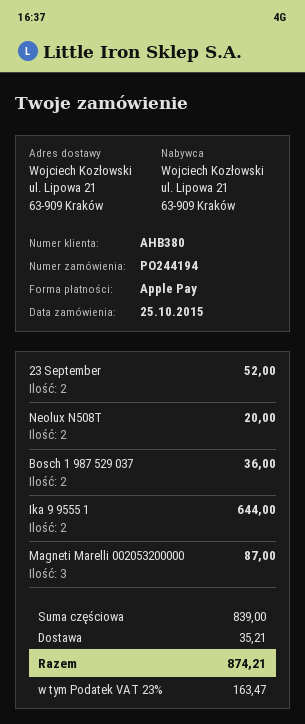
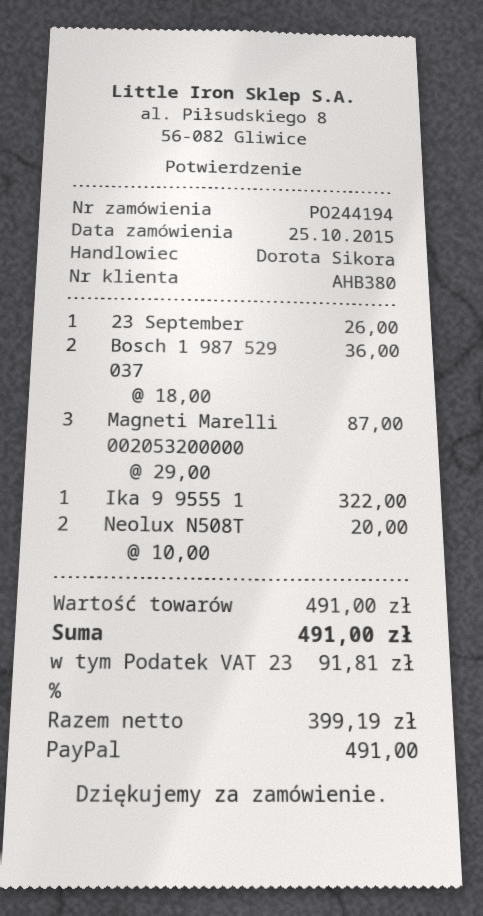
payment method: Apple Pay -> PayPal
23 September: 2 for 52.00 -> 1 for 26.00
Ika 9 9555 1: 2 for 644.00 -> 1 for 322.00
subtotal: 839.00 -> 491.00
shipping: 35.21 -> none
tax: 23% = 163.47 -> 23% = 91.81
total: 874.21 -> 491.00

